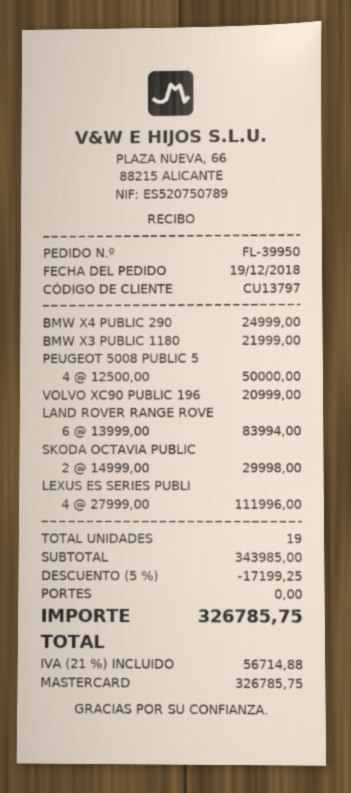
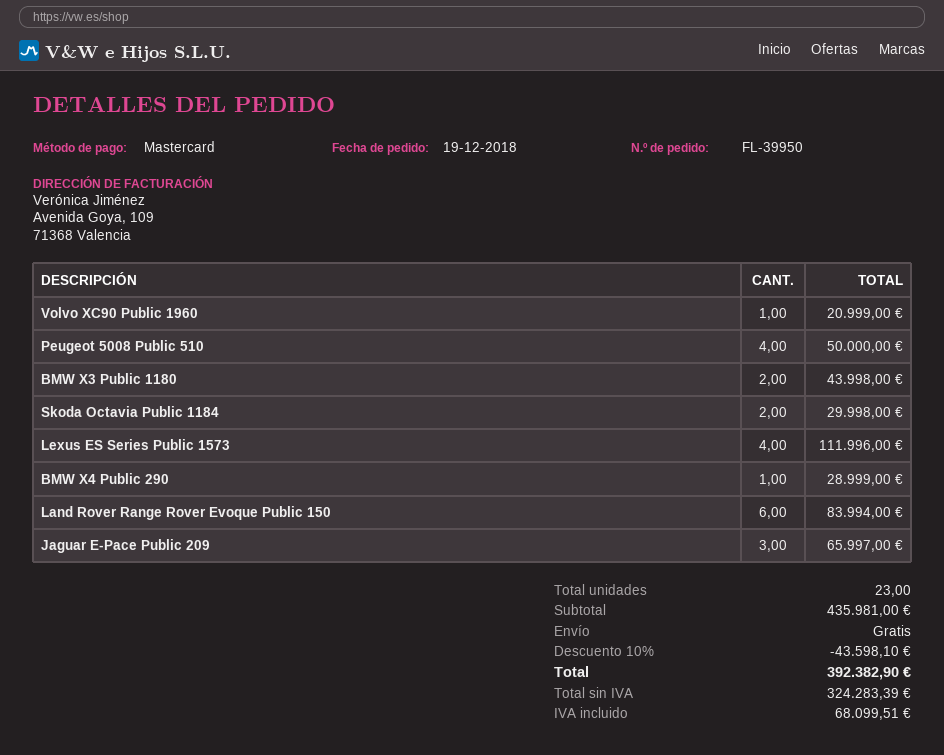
BMW X4 PUBLIC 290: 1 for 24999.00 -> 1 for 28999.00
BMW X3 PUBLIC 1180: 1 for 21999.00 -> 2 for 43998.00
Jaguar E-Pace Public 209: none -> 3 for 65997.00
total quantity: 19 -> 23
subtotal: 343985.00 -> 435981.00
discount: 5% = 17199.25 -> 10% = 43598.10
tax: 56714.88 -> 68099.51
total: 326785.75 -> 392382.90

